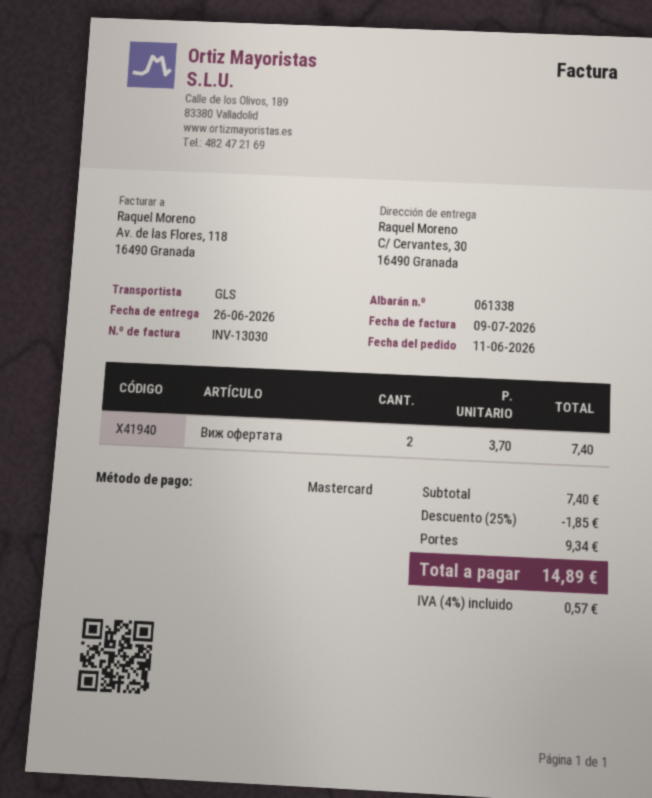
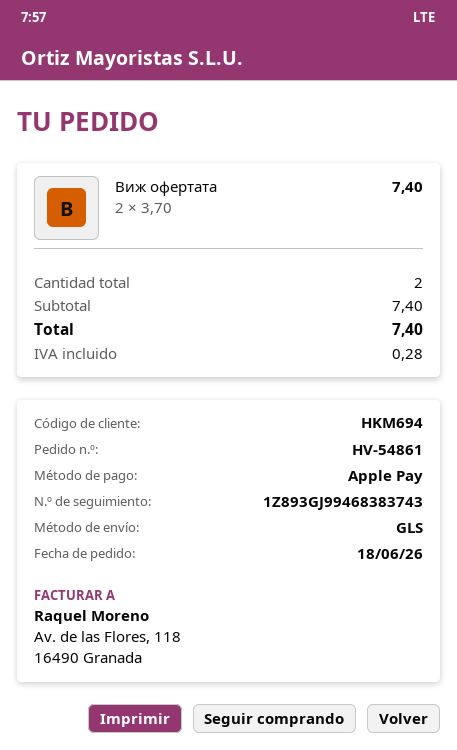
order date: 2026-06-11 -> 2026-06-18
payment method: Mastercard -> Apple Pay
discount: 25% = 1.85 -> none
shipping: 9.34 -> none
tax: 0.57 -> 0.28
total: 14.89 -> 7.40

